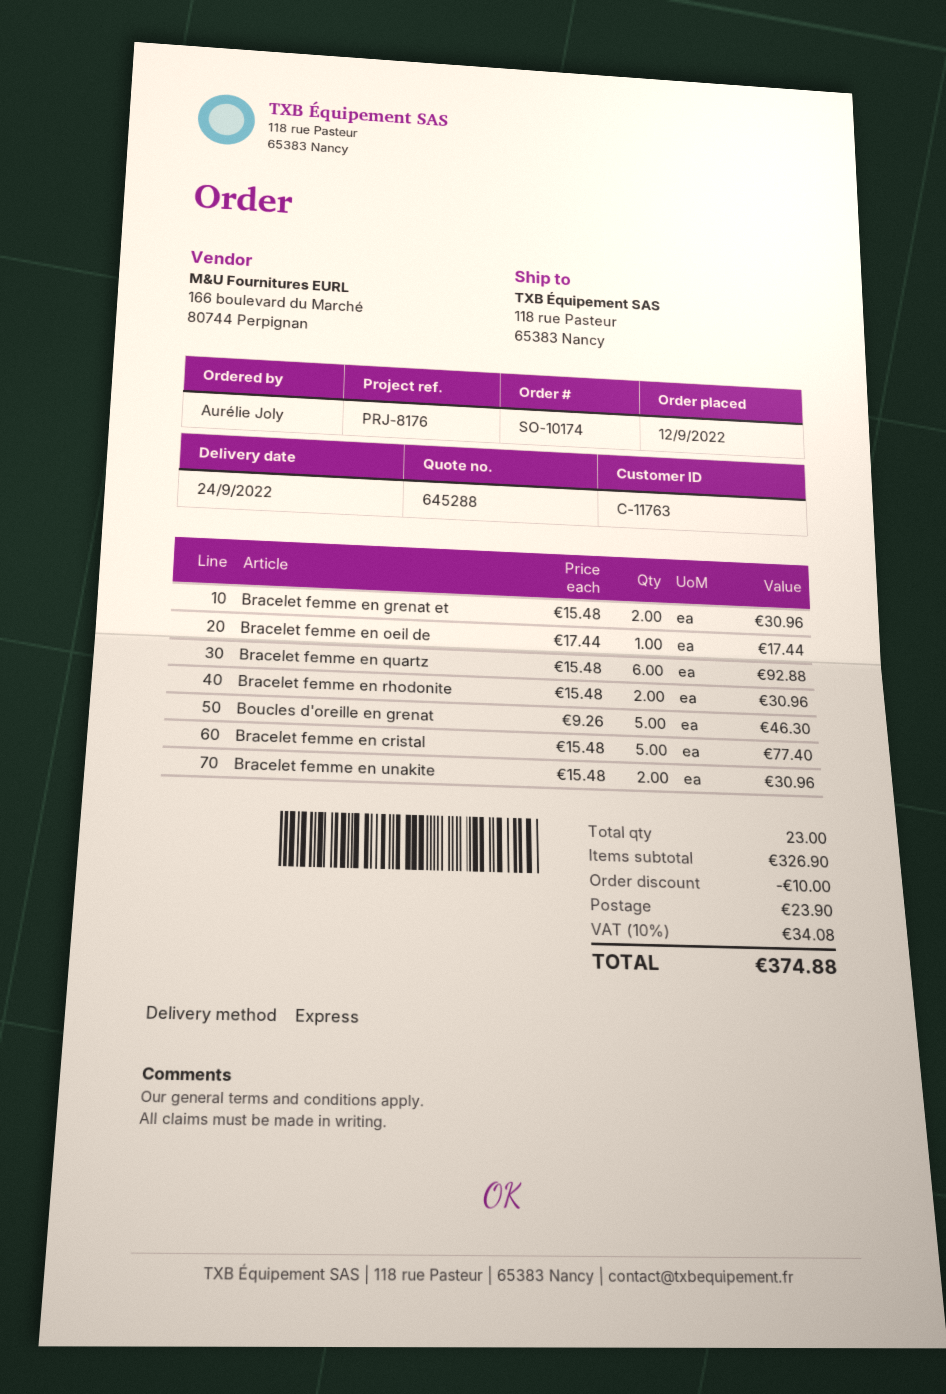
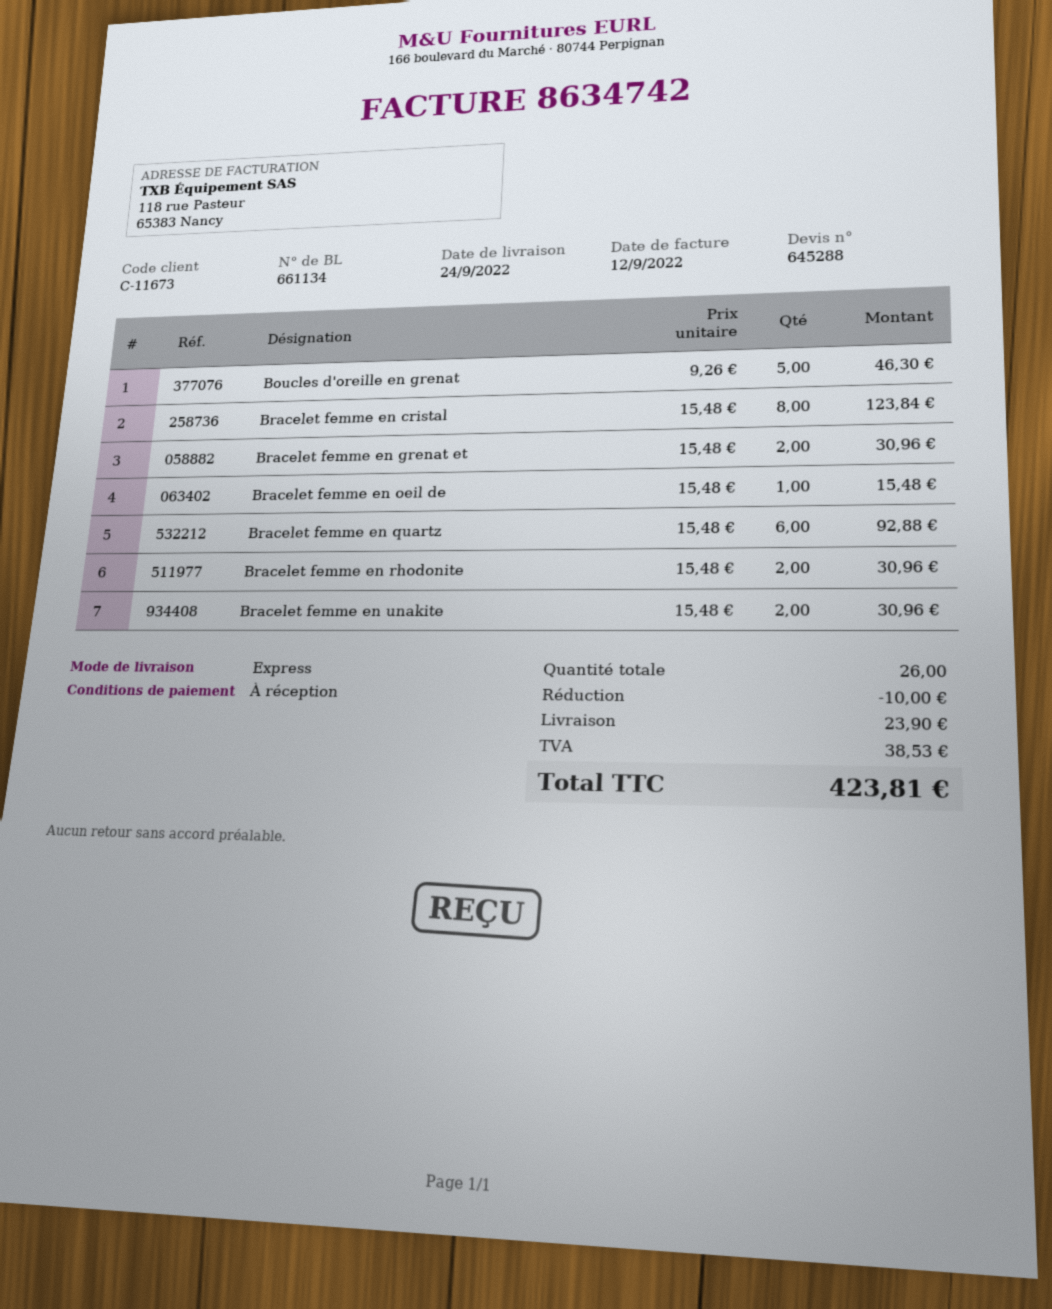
customer number: C-11763 -> C-11673
Bracelet femme en oeil de: 1 x 17.44 = 17.44 -> 1 x 15.48 = 15.48
Bracelet femme en cristal: 5 x 15.48 = 77.40 -> 8 x 15.48 = 123.84
total quantity: 23 -> 26
tax: 34.08 -> 38.53
total: 374.88 -> 423.81

